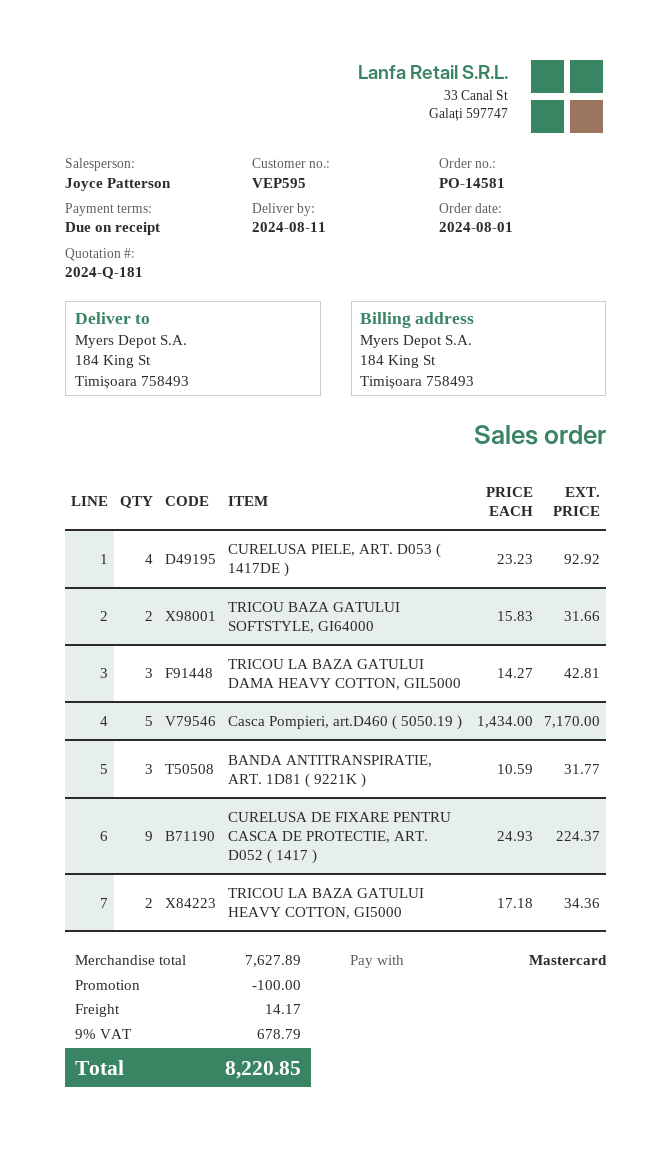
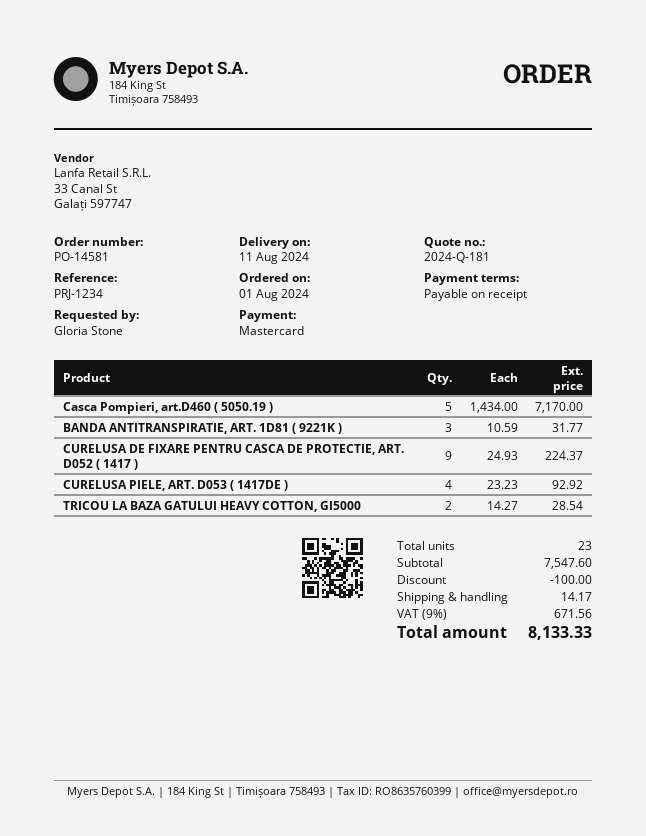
TRICOU BAZA GATULUI SOFTSTYLE, GI64000: 2 x 15.83 = 31.66 -> none
TRICOU LA BAZA GATULUI DAMA HEAVY COTTON, GIL5000: 3 x 14.27 = 42.81 -> none
TRICOU LA BAZA GATULUI HEAVY COTTON, GI5000: 2 x 17.18 = 34.36 -> 2 x 14.27 = 28.54
subtotal: 7627.89 -> 7547.60
tax: 9% = 678.79 -> 9% = 671.56
total: 8220.85 -> 8133.33

